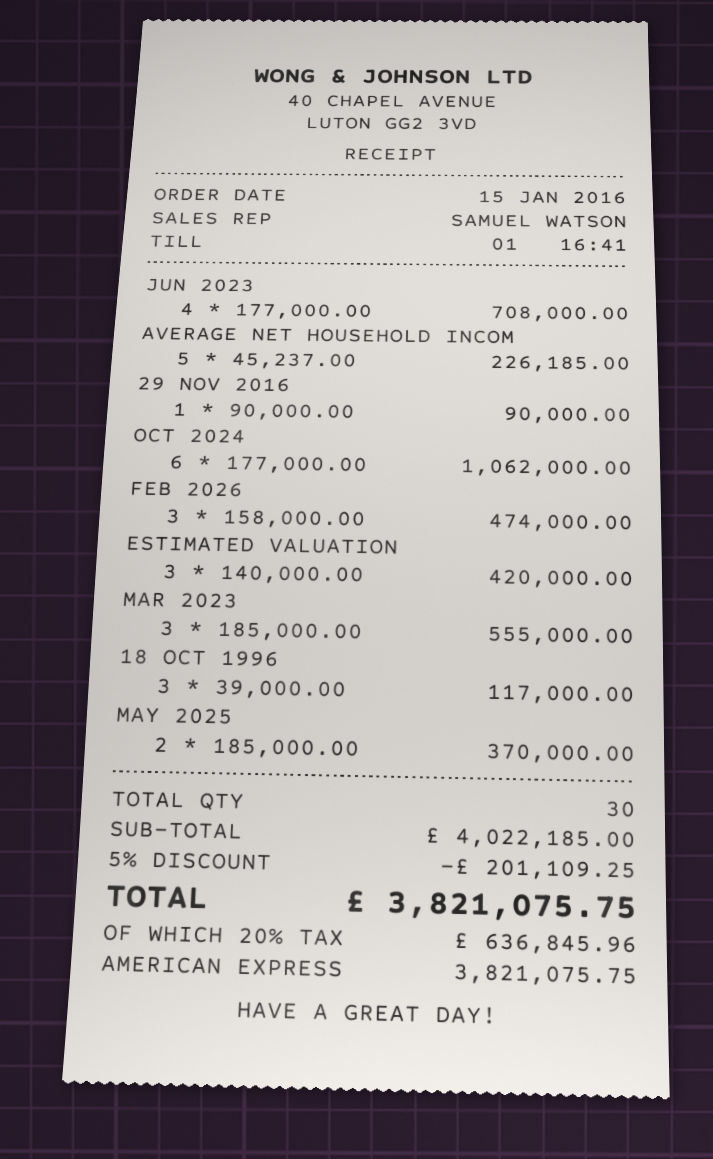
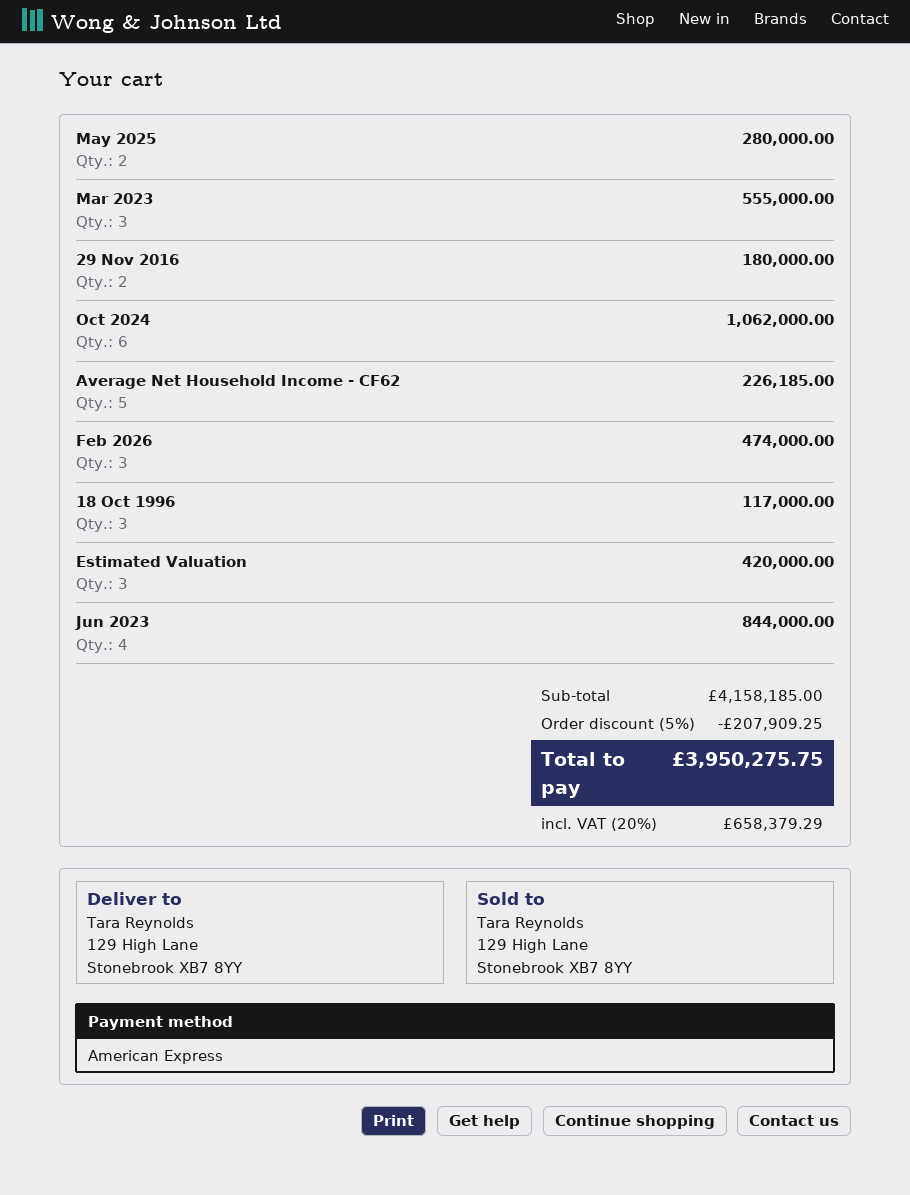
JUN 2023: 4 for 708000.00 -> 4 for 844000.00
29 NOV 2016: 1 for 90000.00 -> 2 for 180000.00
MAY 2025: 2 for 370000.00 -> 2 for 280000.00
subtotal: 4022185.00 -> 4158185.00
discount: 5% = 201109.25 -> 5% = 207909.25
tax: 20% = 636845.96 -> 20% = 658379.29
total: 3821075.75 -> 3950275.75

